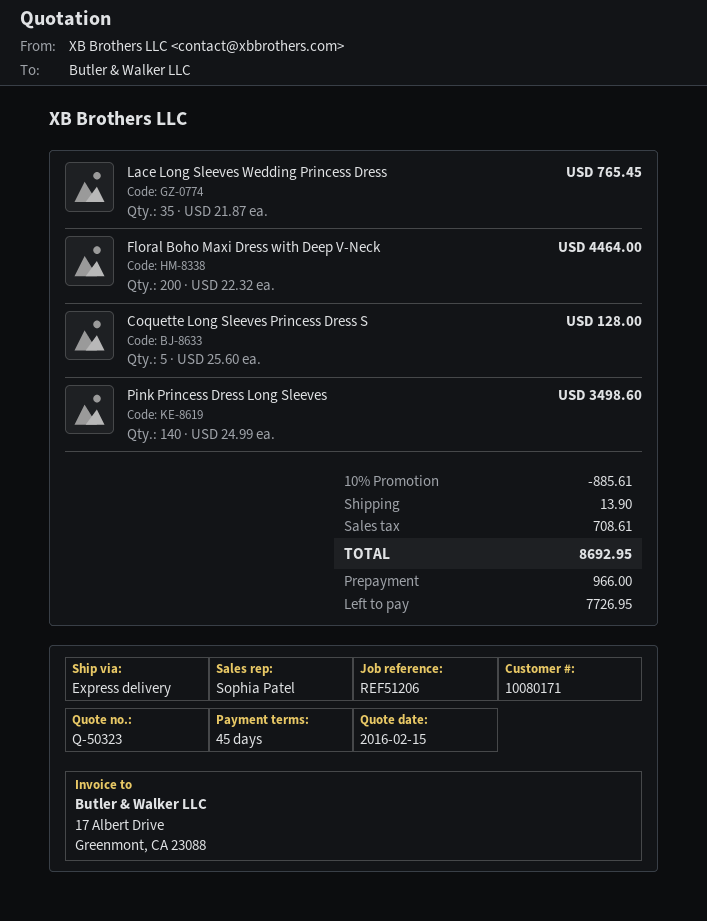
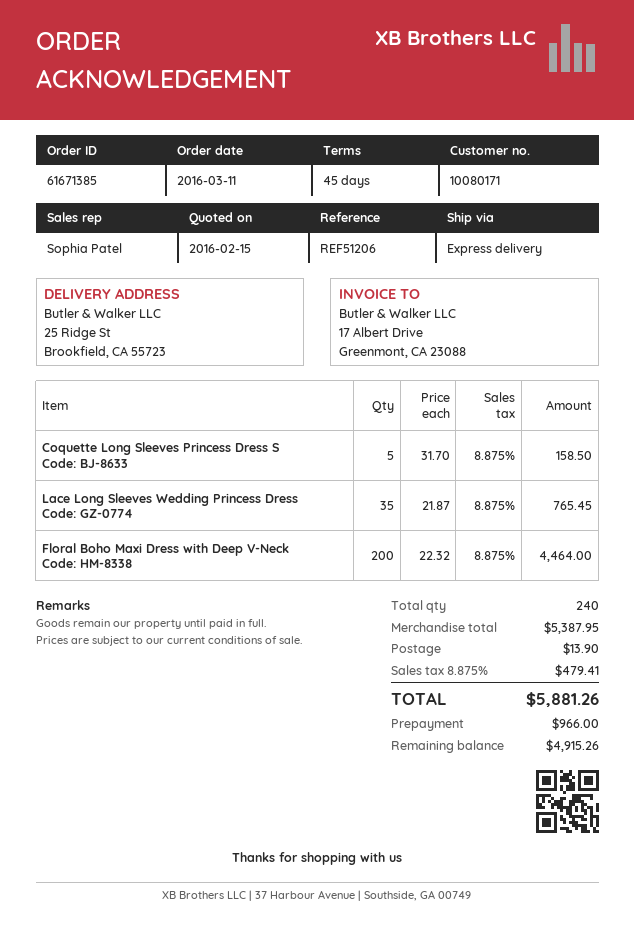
Coquette Long Sleeves Princess Dress S: 5 x 25.60 = 128.00 -> 5 x 31.70 = 158.50
Pink Princess Dress Long Sleeves: 140 x 24.99 = 3498.60 -> none
discount: 10% = 885.61 -> none
tax: 708.61 -> 479.41
total: 8692.95 -> 5881.26
balance: 7726.95 -> 4915.26

